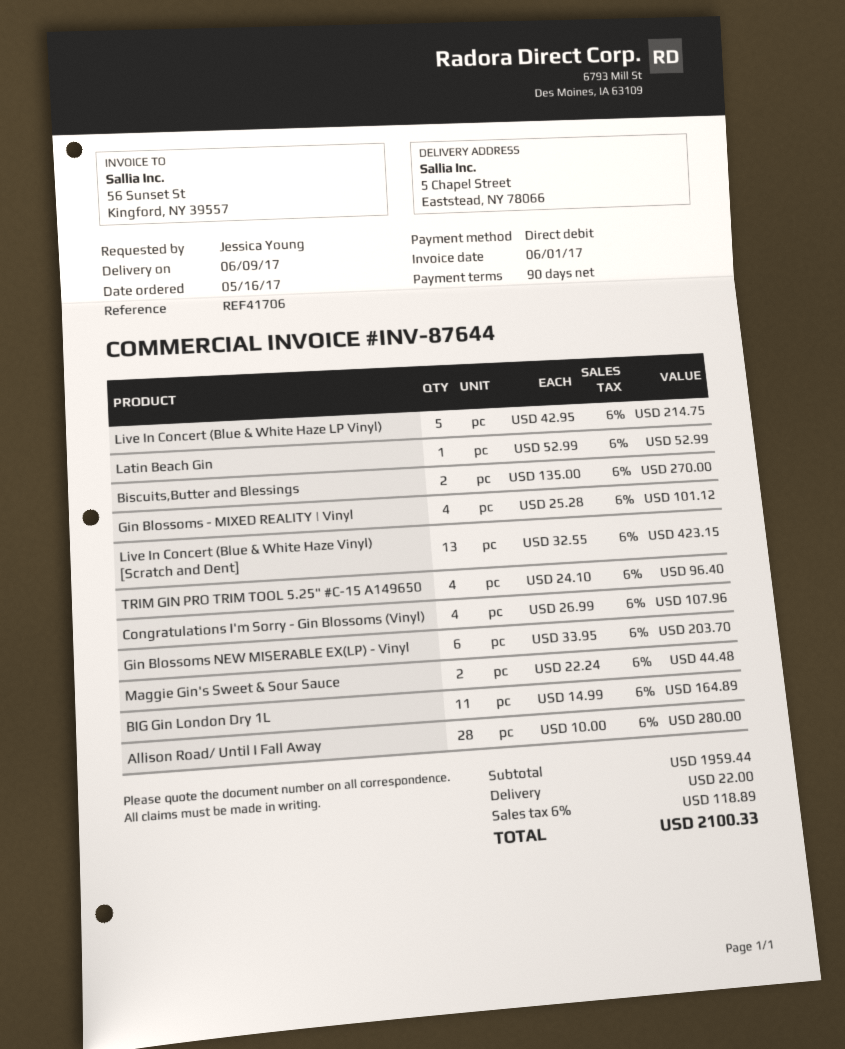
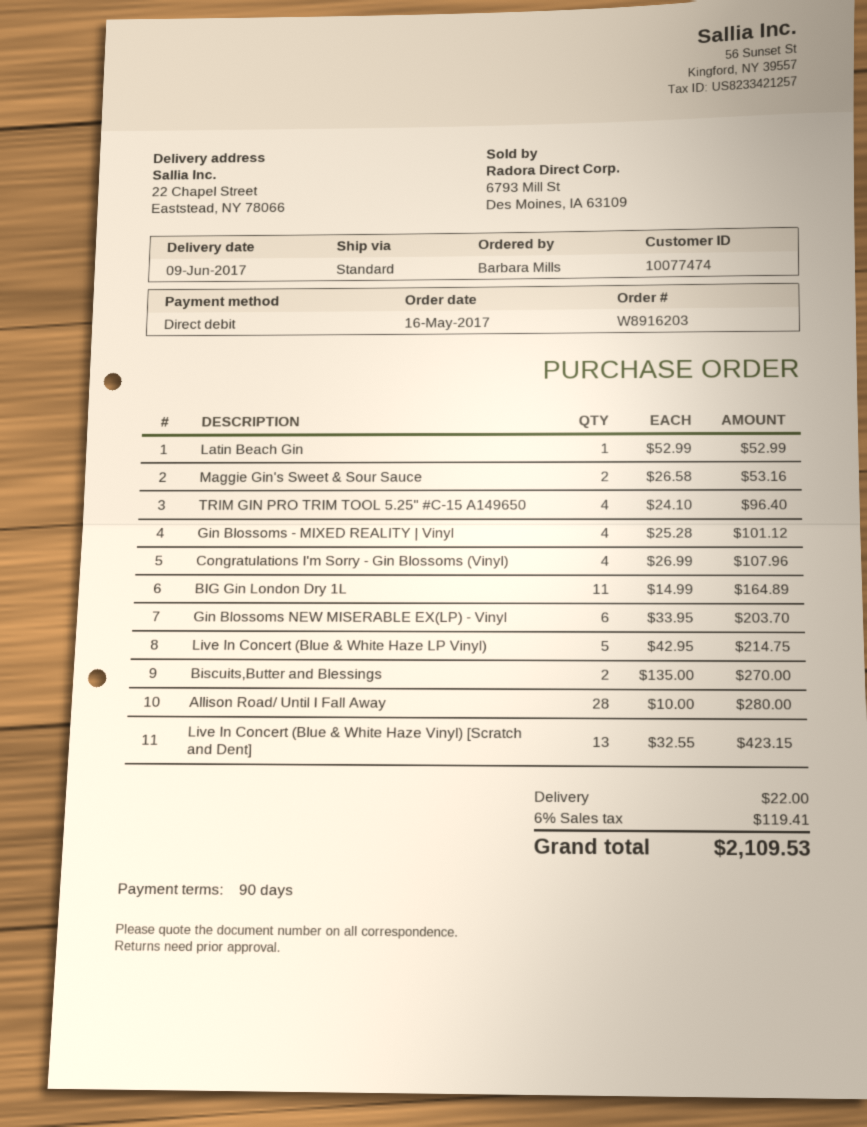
ordered by: Jessica Young -> Barbara Mills
ship to: 5 Chapel Street, Eaststead, NY 78066 -> 22 Chapel Street, Eaststead, NY 78066
Maggie Gin's Sweet & Sour Sauce: 2 x 22.24 = 44.48 -> 2 x 26.58 = 53.16
tax: 6% = 118.89 -> 6% = 119.41
total: 2100.33 -> 2109.53

